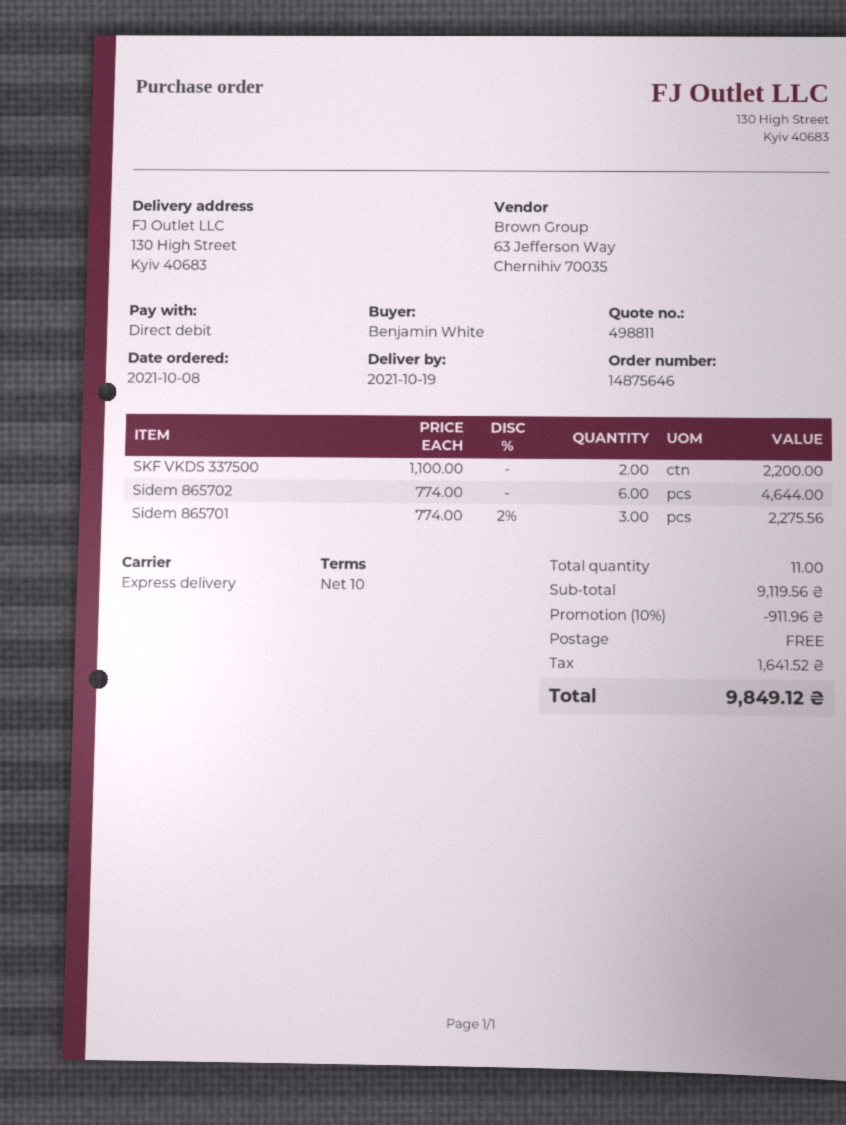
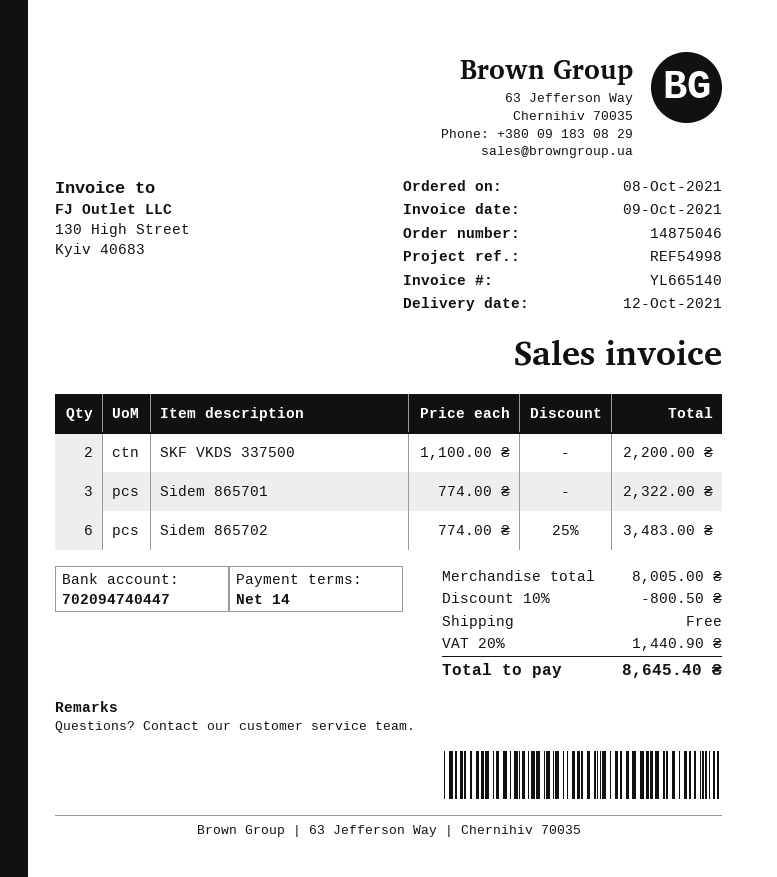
order number: 14875646 -> 14875046
delivery date: 2021-10-19 -> 2021-10-12
payment terms: 10 days -> 14 days
Sidem 865702: 6 x 774.00 = 4644.00 -> 6 x 774.00 - 25% = 3483.00
Sidem 865701: 3 x 774.00 - 2% = 2275.56 -> 3 x 774.00 = 2322.00
subtotal: 9119.56 -> 8005.00
discount: 10% = 911.96 -> 10% = 800.50
tax: 1641.52 -> 1440.90
total: 9849.12 -> 8645.40

